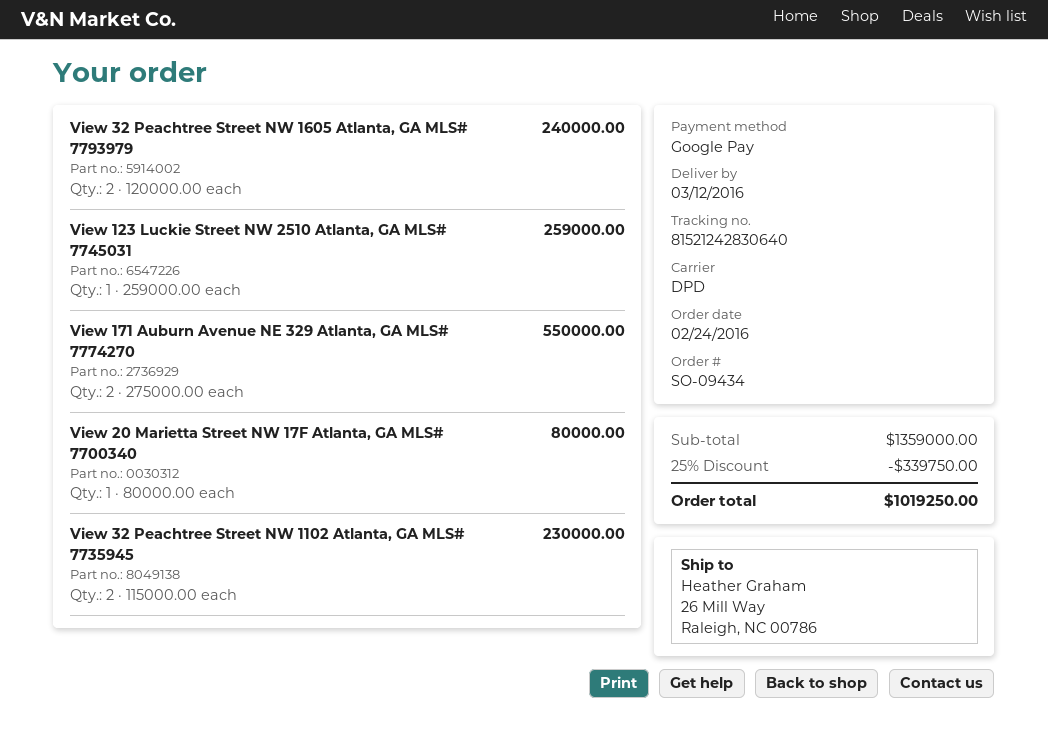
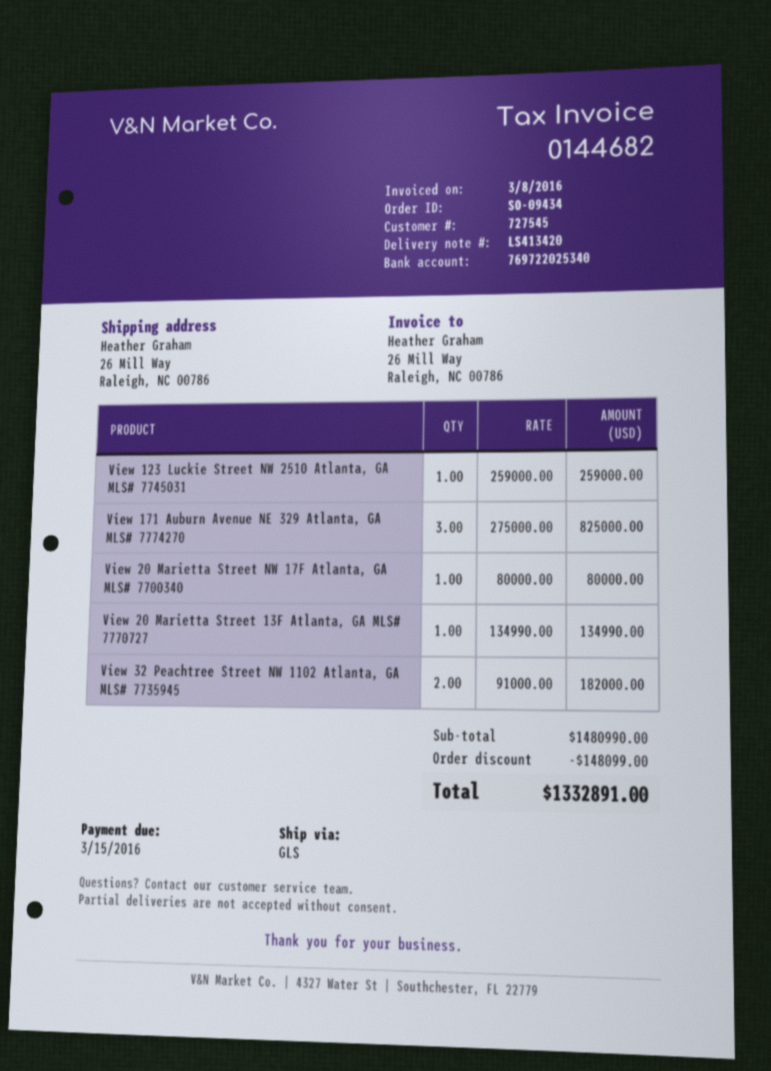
shipping method: DPD -> GLS
View 32 Peachtree Street NW 1605 Atlanta, GA MLS# 7793979: 2 x 120000.00 = 240000.00 -> none
View 171 Auburn Avenue NE 329 Atlanta, GA MLS# 7774270: 2 x 275000.00 = 550000.00 -> 3 x 275000.00 = 825000.00
View 32 Peachtree Street NW 1102 Atlanta, GA MLS# 7735945: 2 x 115000.00 = 230000.00 -> 2 x 91000.00 = 182000.00
View 20 Marietta Street 13F Atlanta, GA MLS# 7770727: none -> 1 x 134990.00 = 134990.00
subtotal: 1359000.00 -> 1480990.00
discount: 339750.00 -> 148099.00
total: 1019250.00 -> 1332891.00

